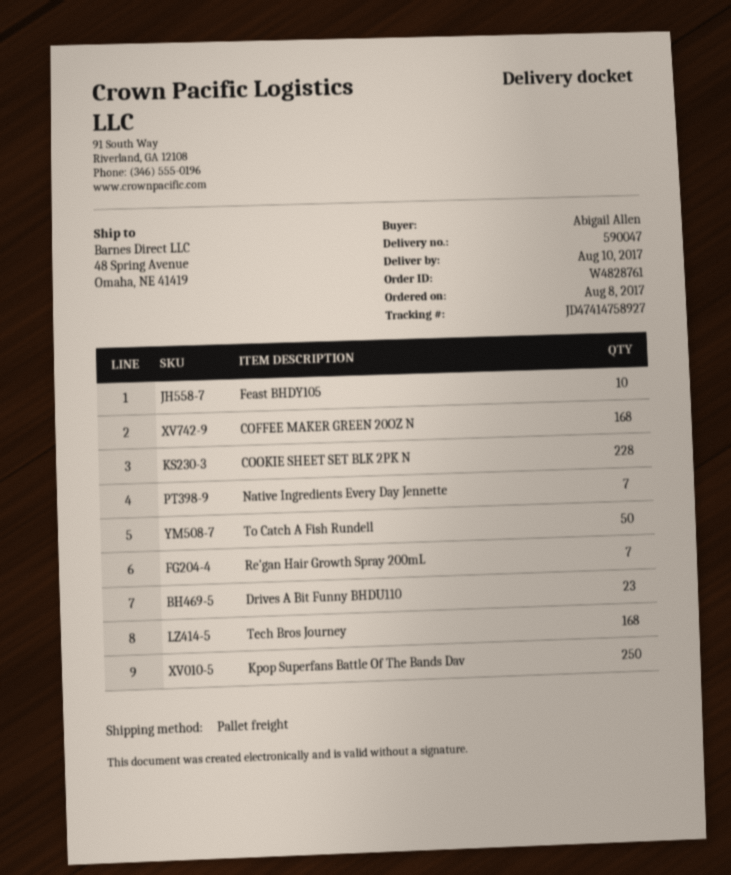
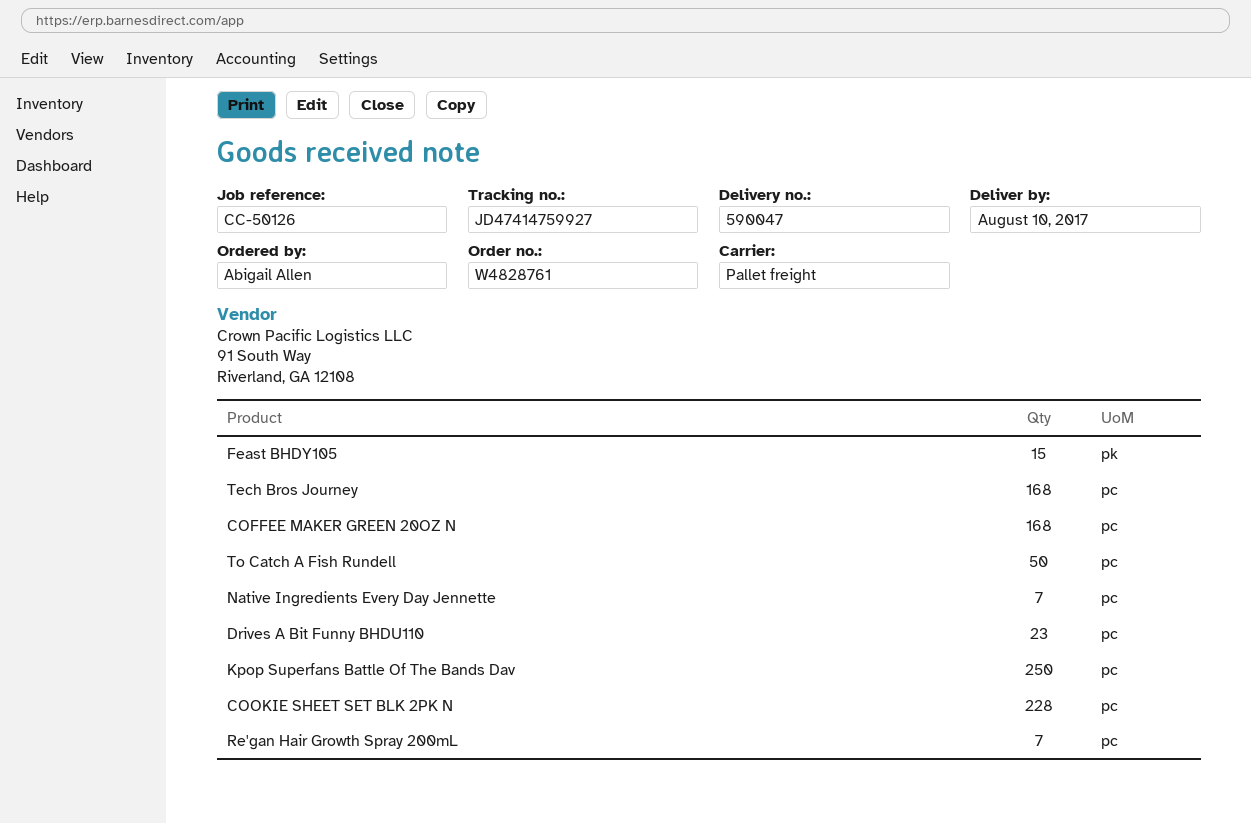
tracking number: JD47414758927 -> JD47414759927
Feast BHDY105: 10 -> 15

